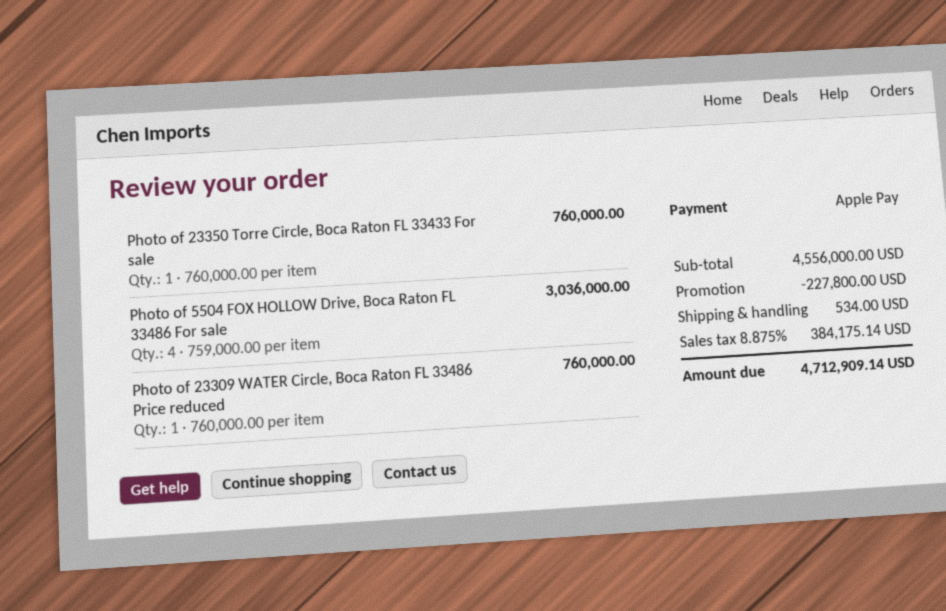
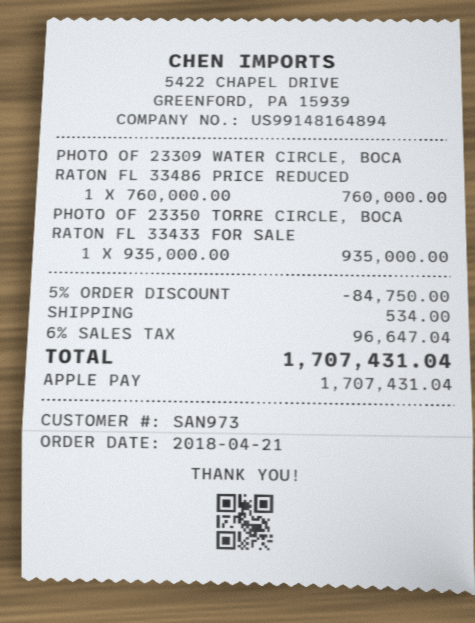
Photo of 23350 Torre Circle, Boca Raton FL 33433 For sale: 1 x 760000.00 = 760000.00 -> 1 x 935000.00 = 935000.00
Photo of 5504 FOX HOLLOW Drive, Boca Raton FL 33486 For sale: 4 x 759000.00 = 3036000.00 -> none
discount: 227800.00 -> 84750.00
tax: 8.875% = 384175.14 -> 6% = 96647.04
total: 4712909.14 -> 1707431.04

